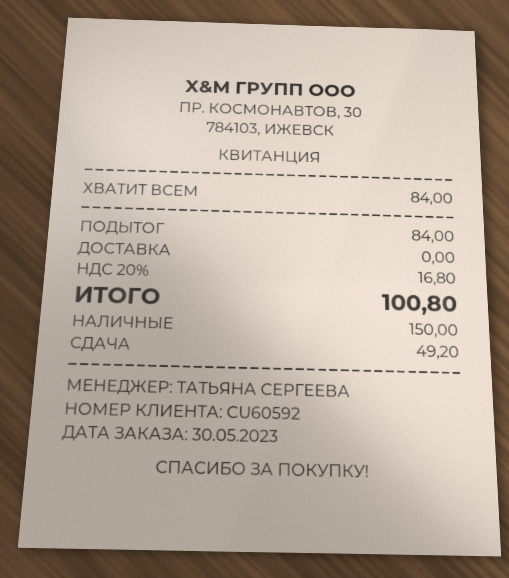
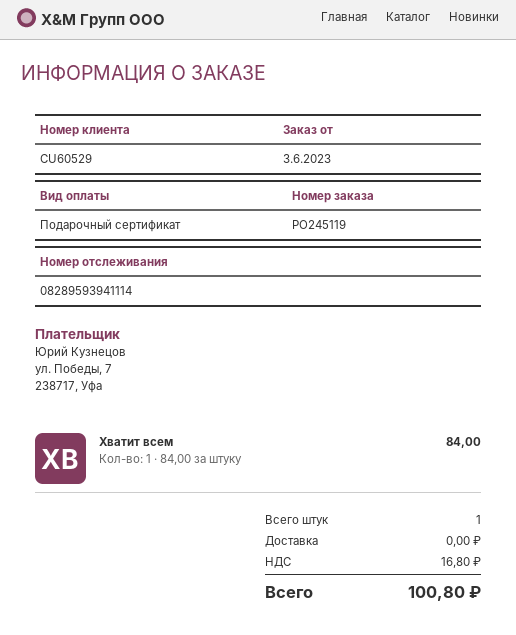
order date: 2023-05-30 -> 2023-06-03
customer number: CU60592 -> CU60529
payment method: cash -> gift card

